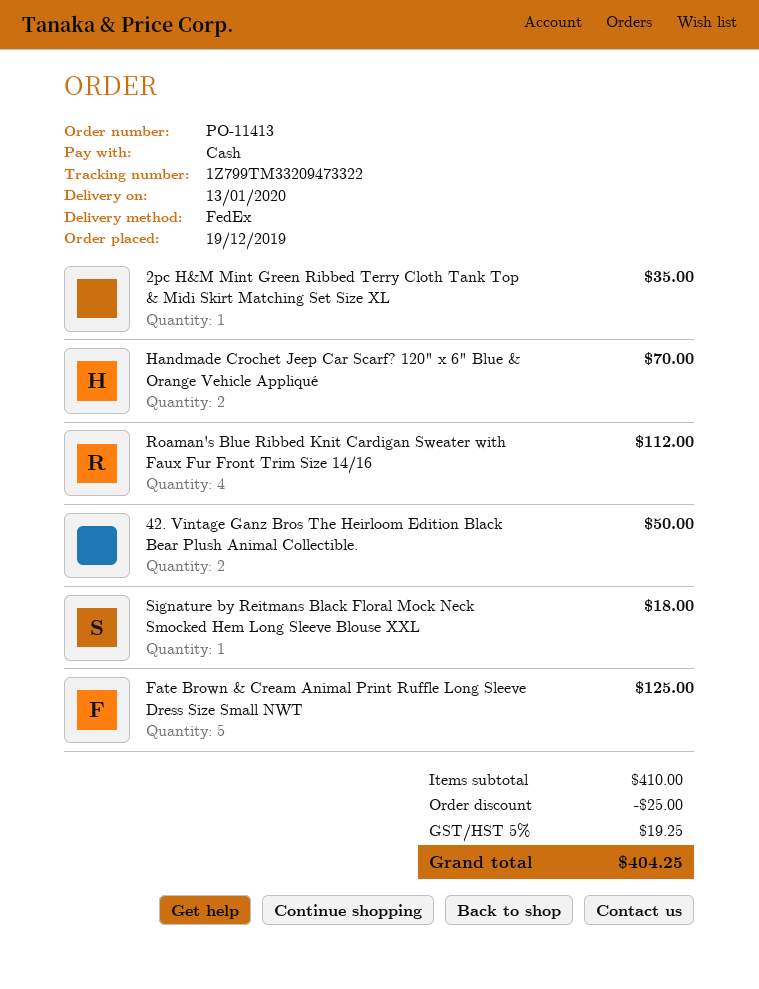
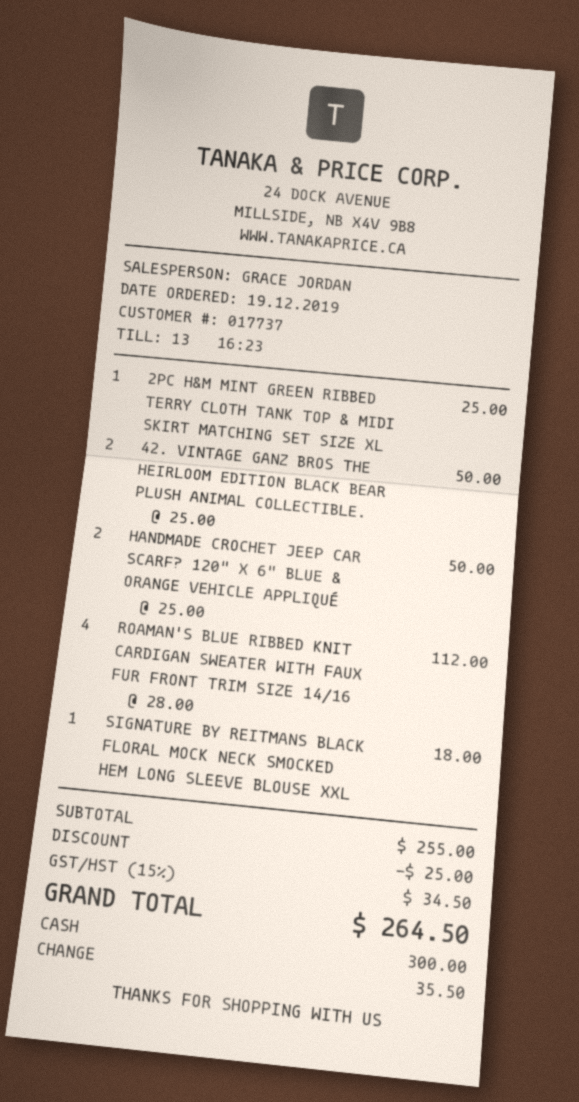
2pc H&M Mint Green Ribbed Terry Cloth Tank Top & Midi Skirt Matching Set Size XL: 1 for 35.00 -> 1 for 25.00
Handmade Crochet Jeep Car Scarf? 120" x 6" Blue & Orange Vehicle Appliqué: 2 for 70.00 -> 2 for 50.00
Fate Brown & Cream Animal Print Ruffle Long Sleeve Dress Size Small NWT: 5 for 125.00 -> none
subtotal: 410.00 -> 255.00
tax: 5% = 19.25 -> 15% = 34.50
total: 404.25 -> 264.50

